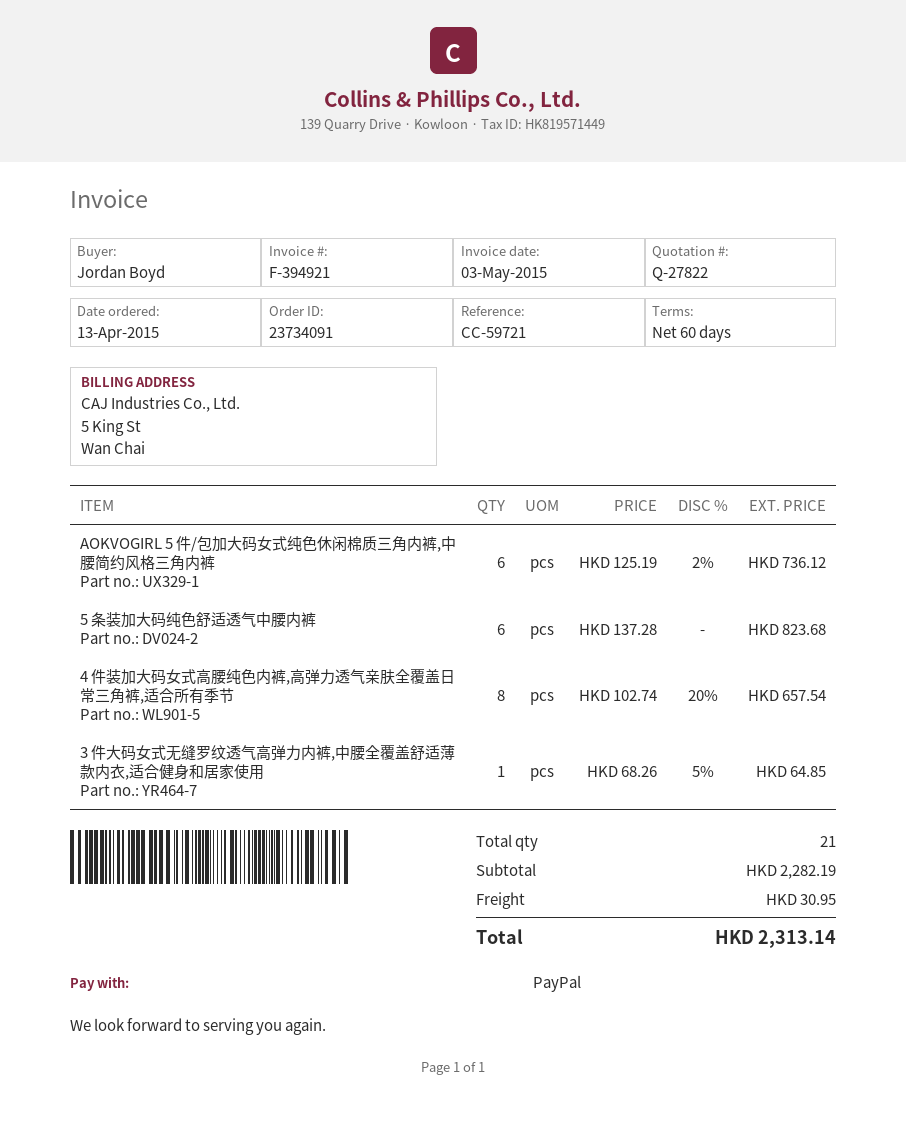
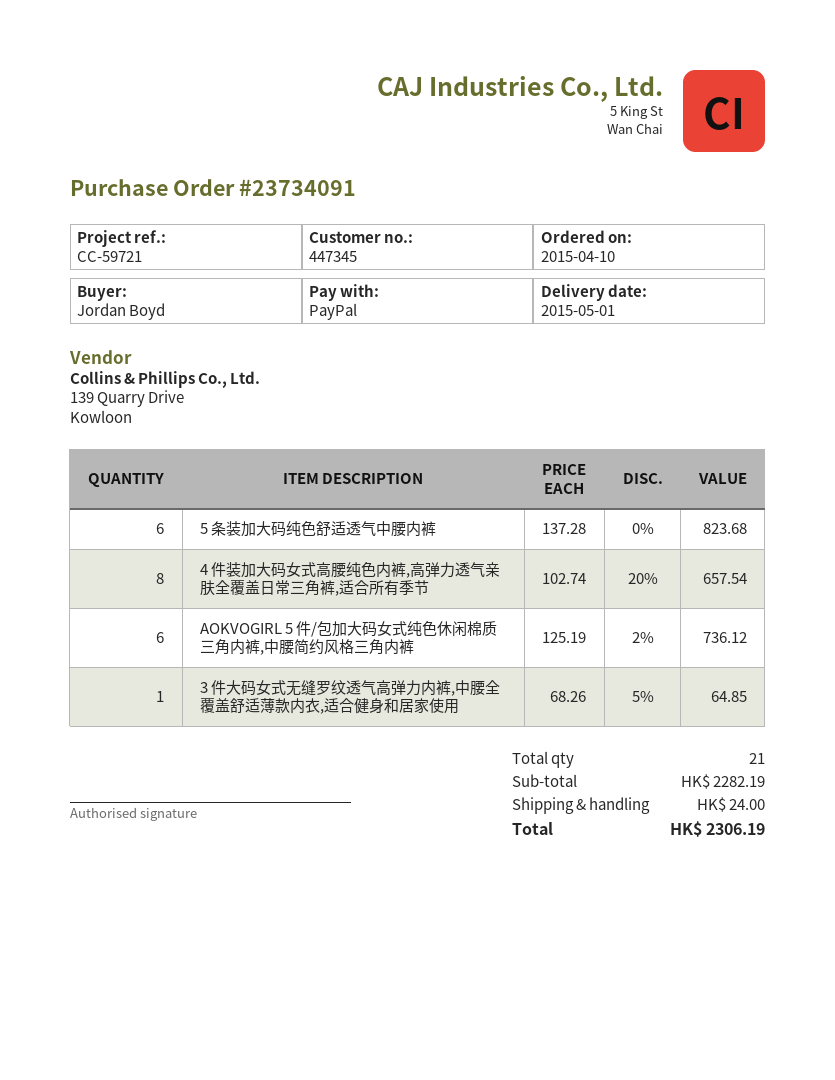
order date: 2015-04-13 -> 2015-04-10
shipping: 30.95 -> 24.00
total: 2313.14 -> 2306.19

